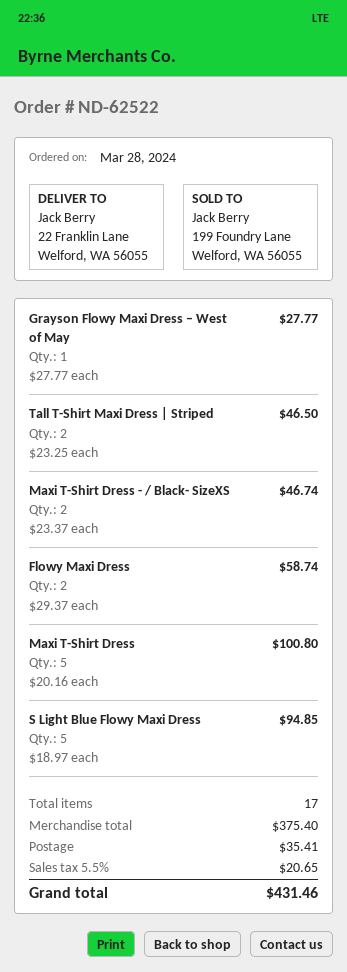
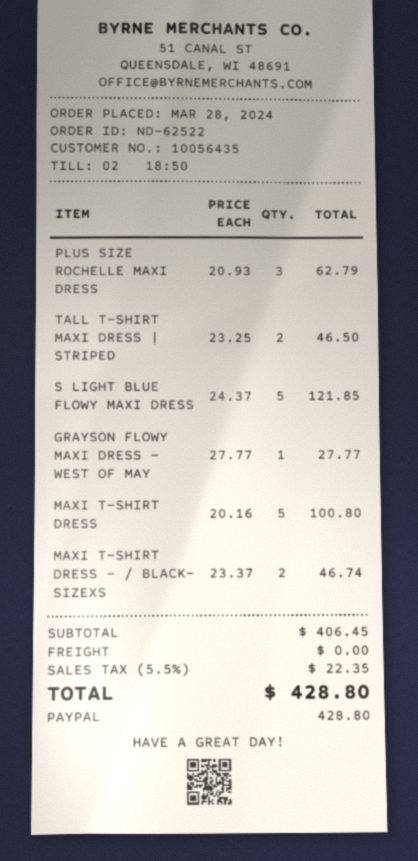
Flowy Maxi Dress: 2 x 29.37 = 58.74 -> none
S Light Blue Flowy Maxi Dress: 5 x 18.97 = 94.85 -> 5 x 24.37 = 121.85
PLUS SIZE ROCHELLE MAXI DRESS: none -> 3 x 20.93 = 62.79
subtotal: 375.40 -> 406.45
shipping: 35.41 -> 0.00
tax: 5.5% = 20.65 -> 5.5% = 22.35
total: 431.46 -> 428.80

